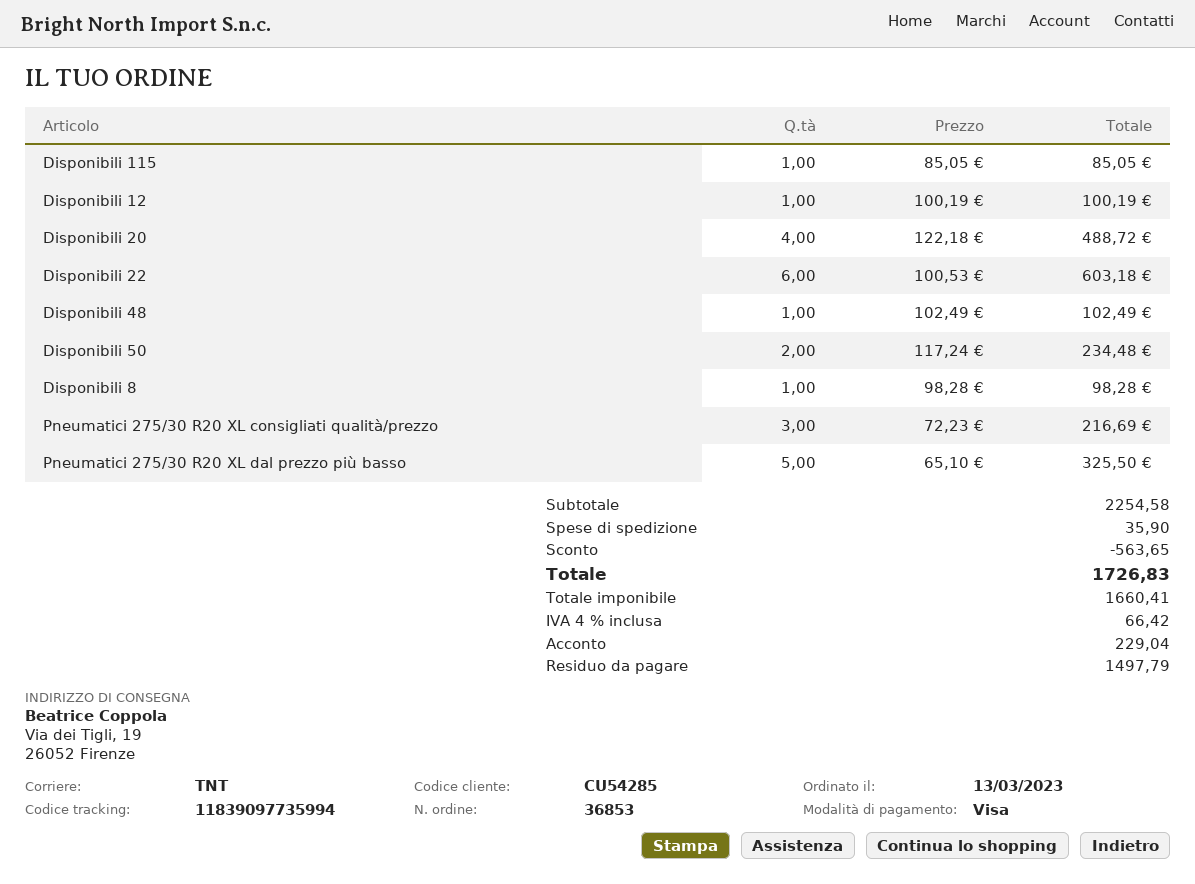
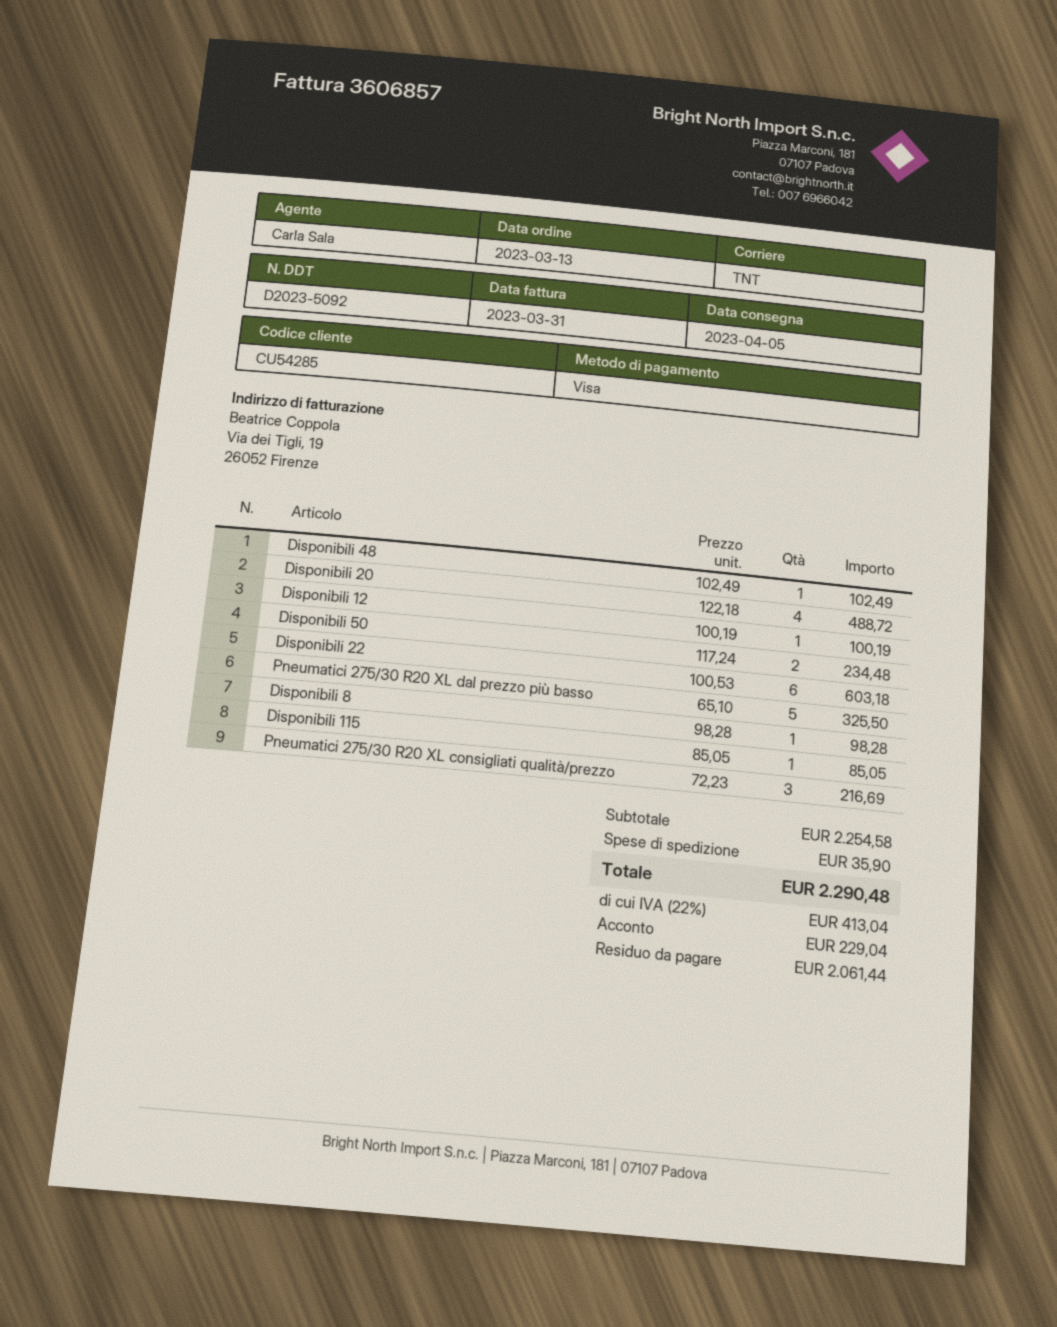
discount: 563.65 -> none
tax: 4% = 66.42 -> 22% = 413.04
total: 1726.83 -> 2290.48
balance: 1497.79 -> 2061.44

